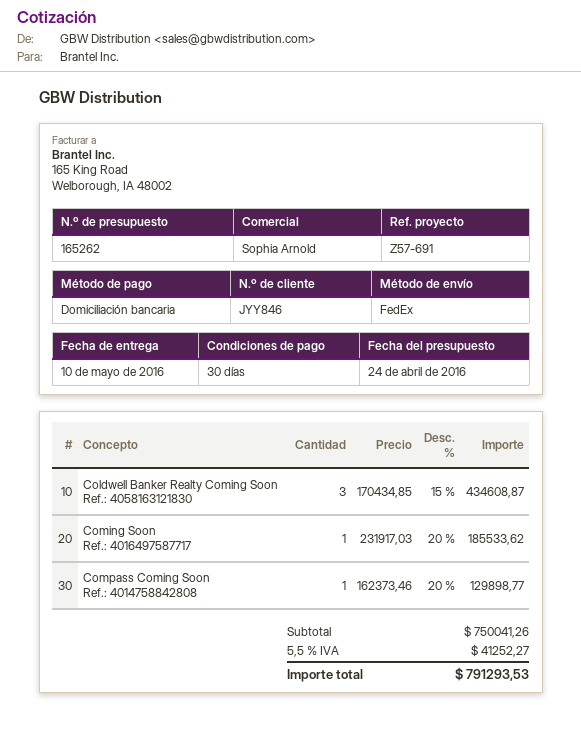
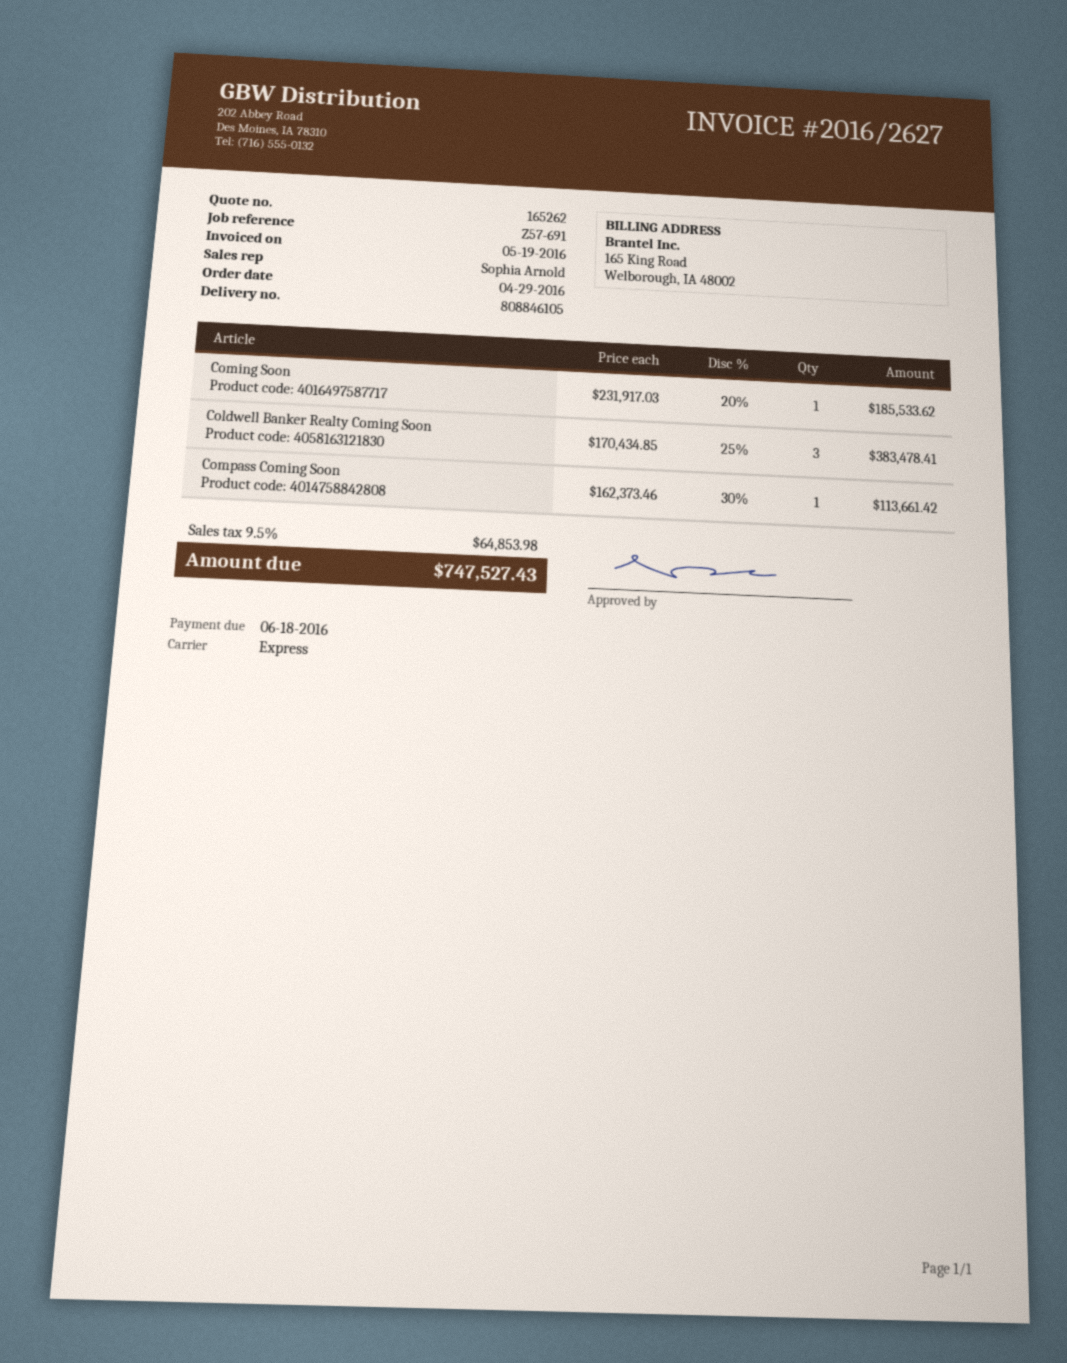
shipping method: FedEx -> express
Coldwell Banker Realty Coming Soon: 3 x 170434.85 - 15% = 434608.87 -> 3 x 170434.85 - 25% = 383478.41
Compass Coming Soon: 1 x 162373.46 - 20% = 129898.77 -> 1 x 162373.46 - 30% = 113661.42
tax: 5.5% = 41252.27 -> 9.5% = 64853.98
total: 791293.53 -> 747527.43

